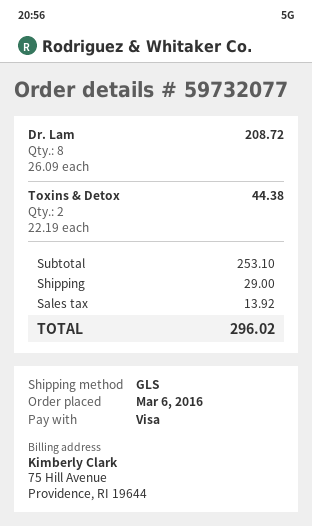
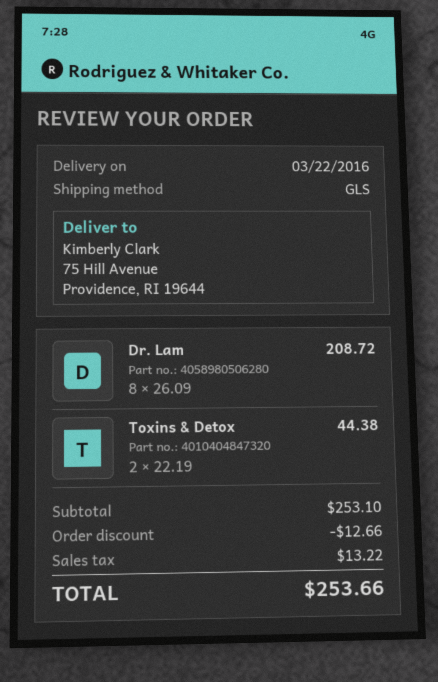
discount: none -> 12.66
shipping: 29.00 -> none
tax: 13.92 -> 13.22
total: 296.02 -> 253.66

